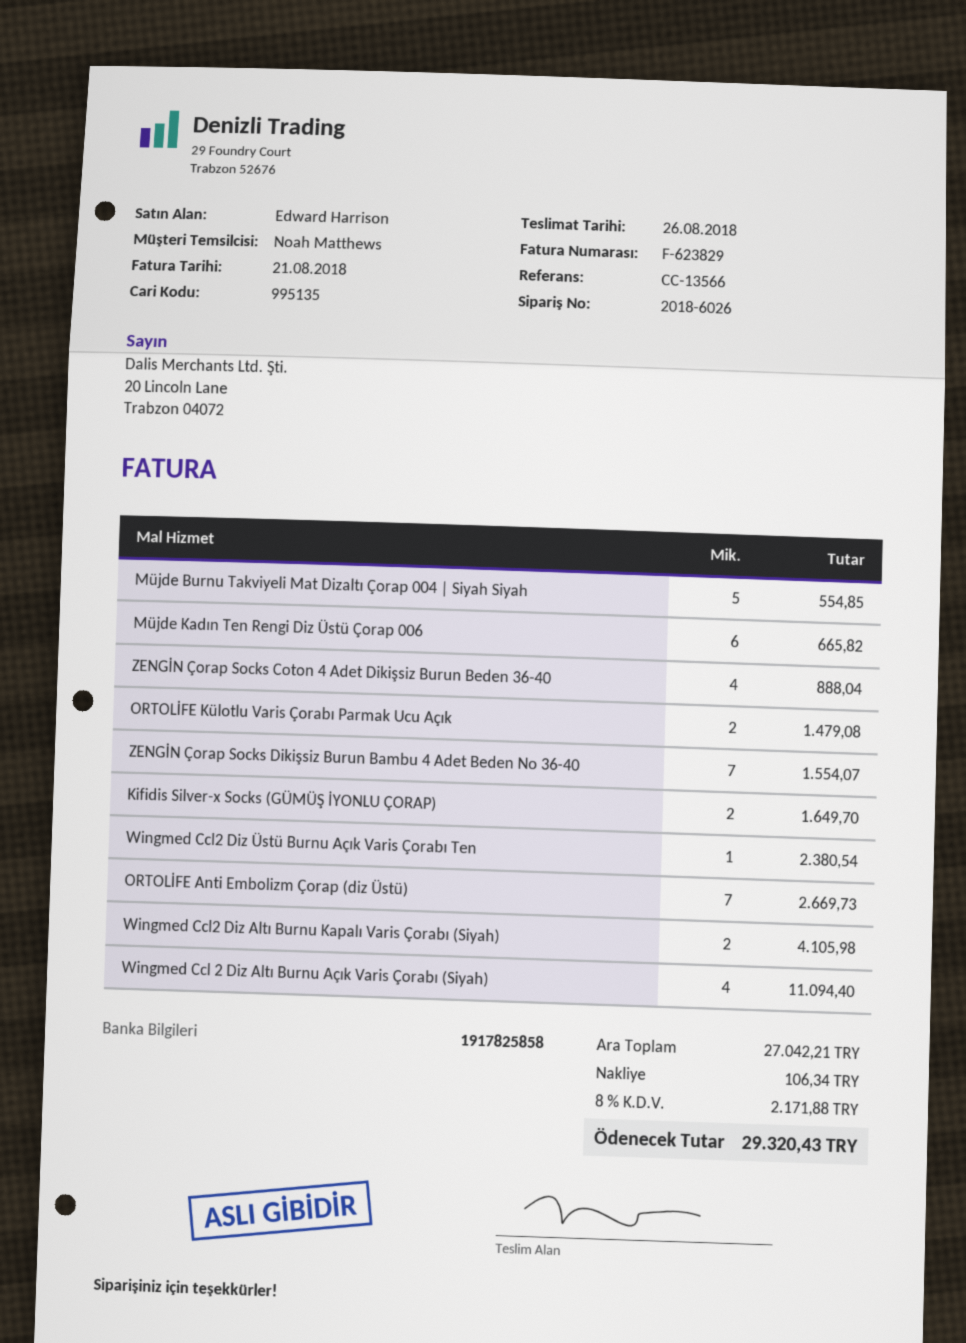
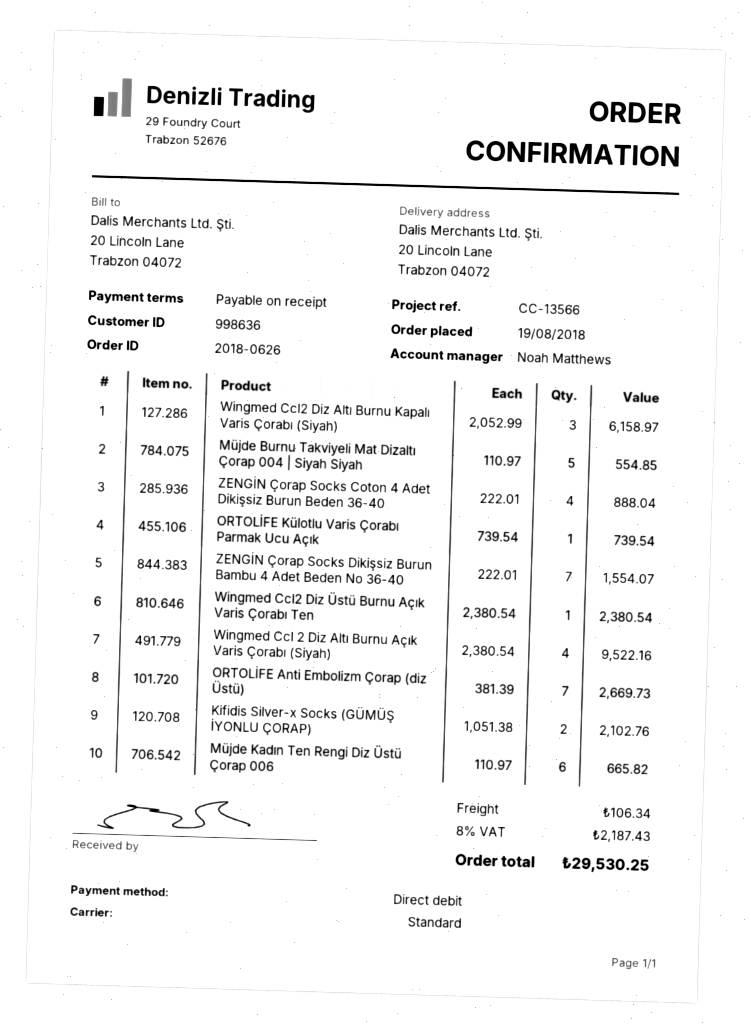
order number: 2018-6026 -> 2018-0626
customer number: 995135 -> 998636
ORTOLİFE Külotlu Varis Çorabı Parmak Ucu Açık: 2 for 1479.08 -> 1 for 739.54
Kifidis Silver-x Socks (GÜMÜŞ İYONLU ÇORAP): 2 for 1649.70 -> 2 for 2102.76
Wingmed Ccl2 Diz Altı Burnu Kapalı Varis Çorabı (Siyah): 2 for 4105.98 -> 3 for 6158.97
Wingmed Ccl 2 Diz Altı Burnu Açık Varis Çorabı (Siyah): 4 for 11094.40 -> 4 for 9522.16
tax: 8% = 2171.88 -> 8% = 2187.43
total: 29320.43 -> 29530.25

